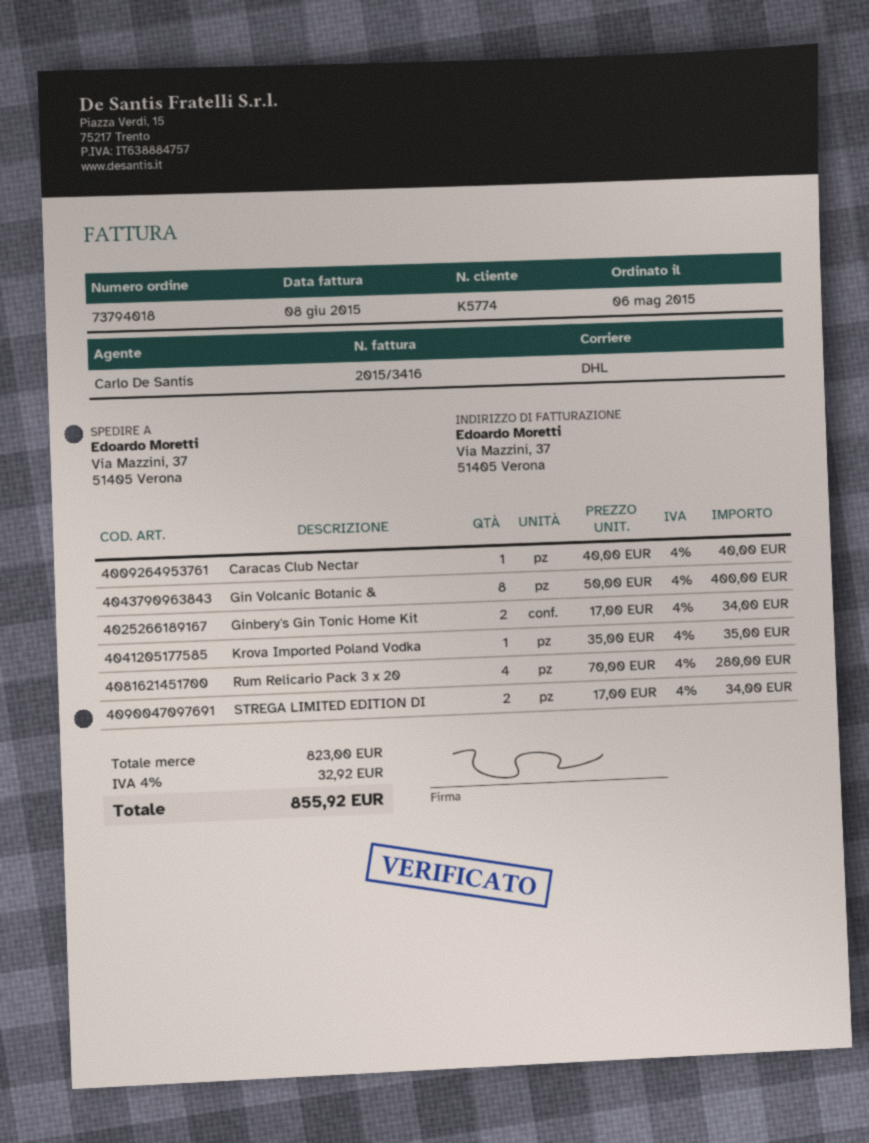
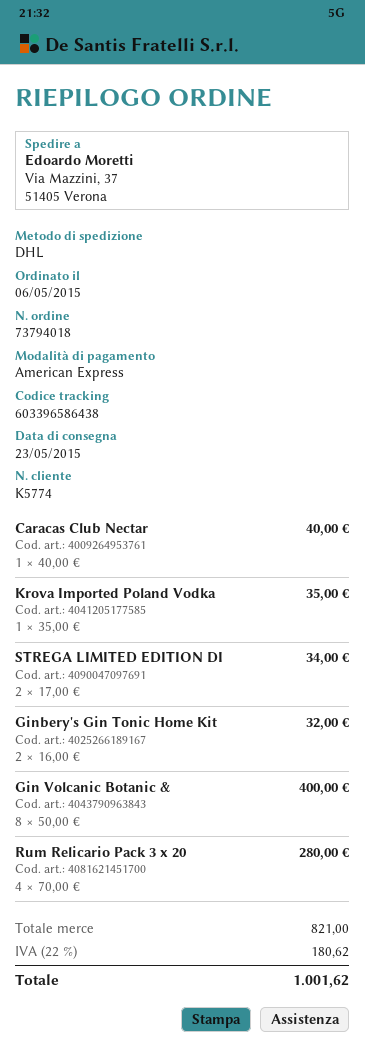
Ginbery's Gin Tonic Home Kit: 2 x 17.00 = 34.00 -> 2 x 16.00 = 32.00
subtotal: 823.00 -> 821.00
tax: 4% = 32.92 -> 22% = 180.62
total: 855.92 -> 1001.62

